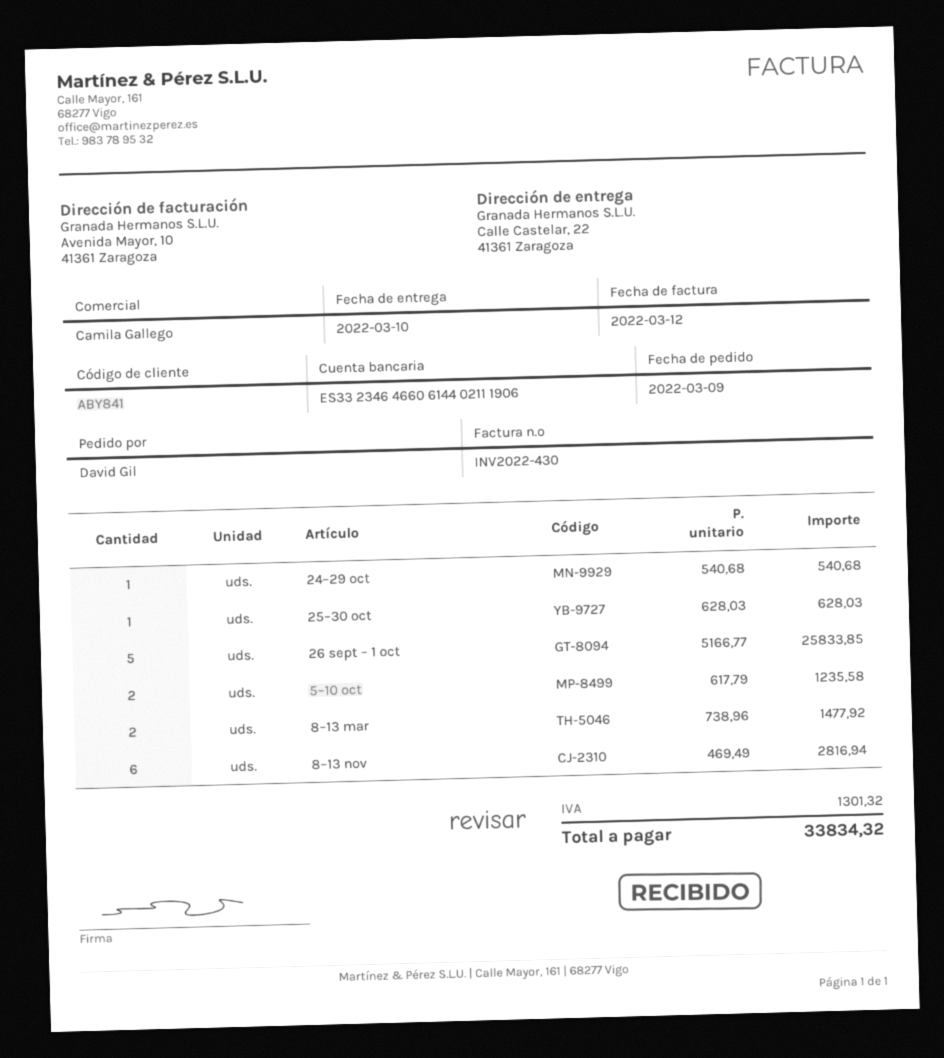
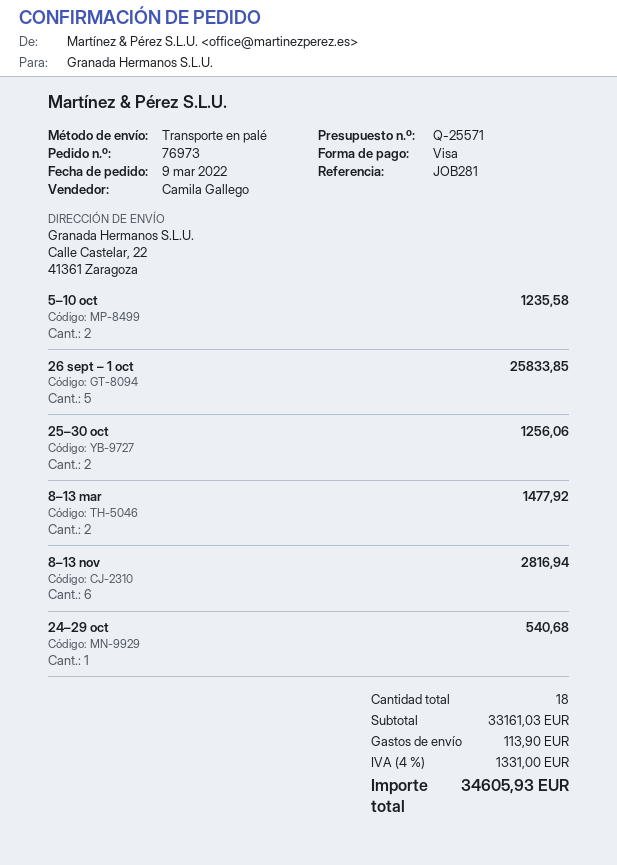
25–30 oct: 1 for 628.03 -> 2 for 1256.06
shipping: none -> 113.90
tax: 1301.32 -> 1331.00
total: 33834.32 -> 34605.93

